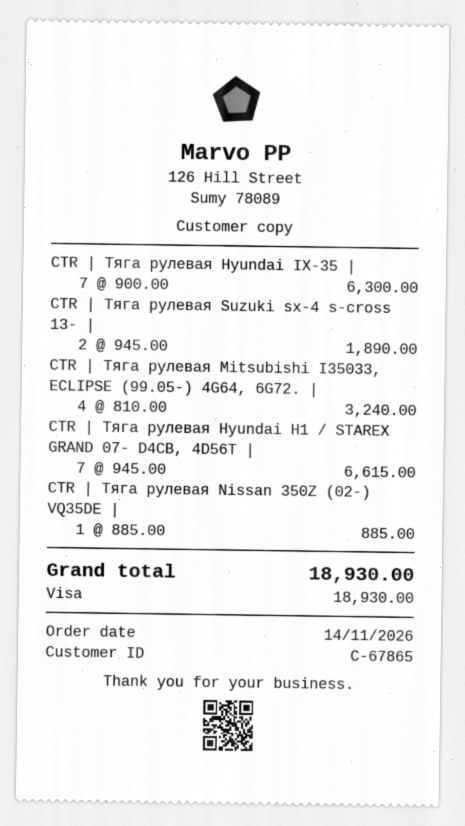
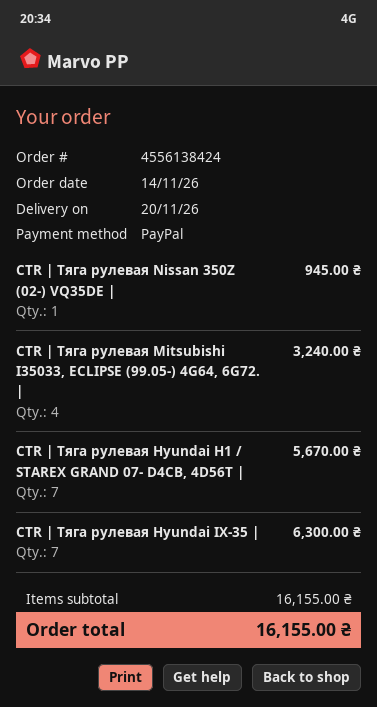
payment method: Visa -> PayPal
CTR | Тяга рулевая Suzuki sx-4 s-cross 13- |: 2 for 1890.00 -> none
CTR | Тяга рулевая Hyundai H1 / STAREX GRAND 07- D4CB, 4D56T |: 7 for 6615.00 -> 7 for 5670.00
CTR | Тяга рулевая Nissan 350Z (02-) VQ35DE |: 1 for 885.00 -> 1 for 945.00
total: 18930.00 -> 16155.00

